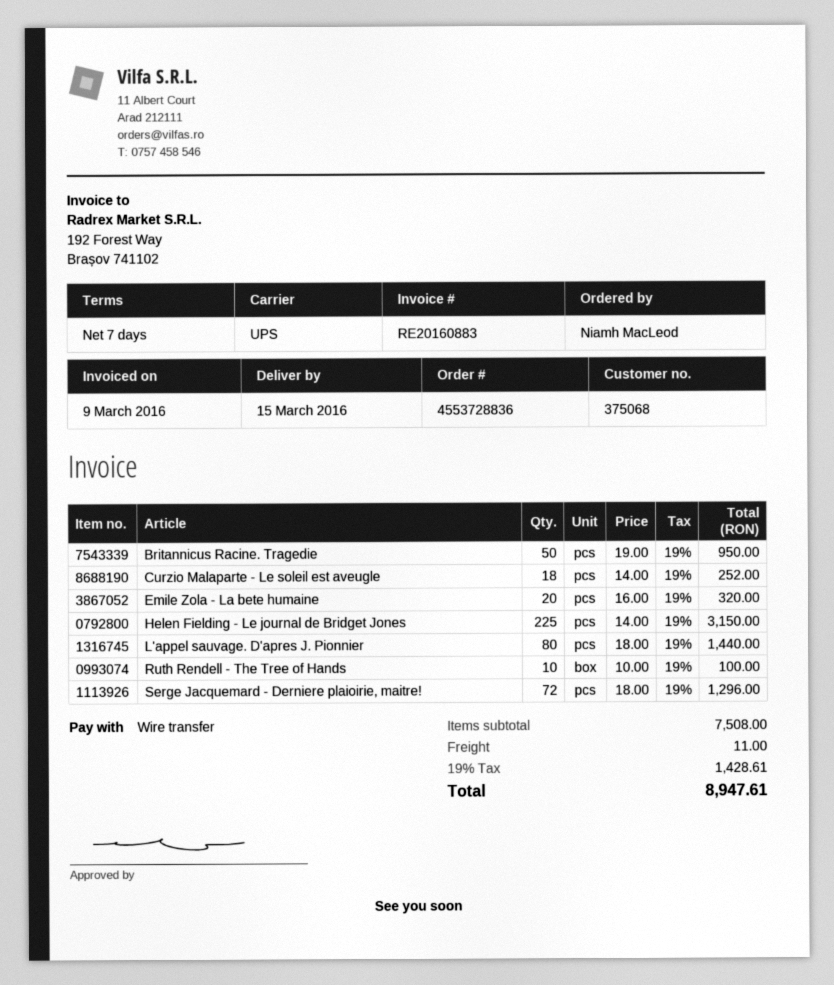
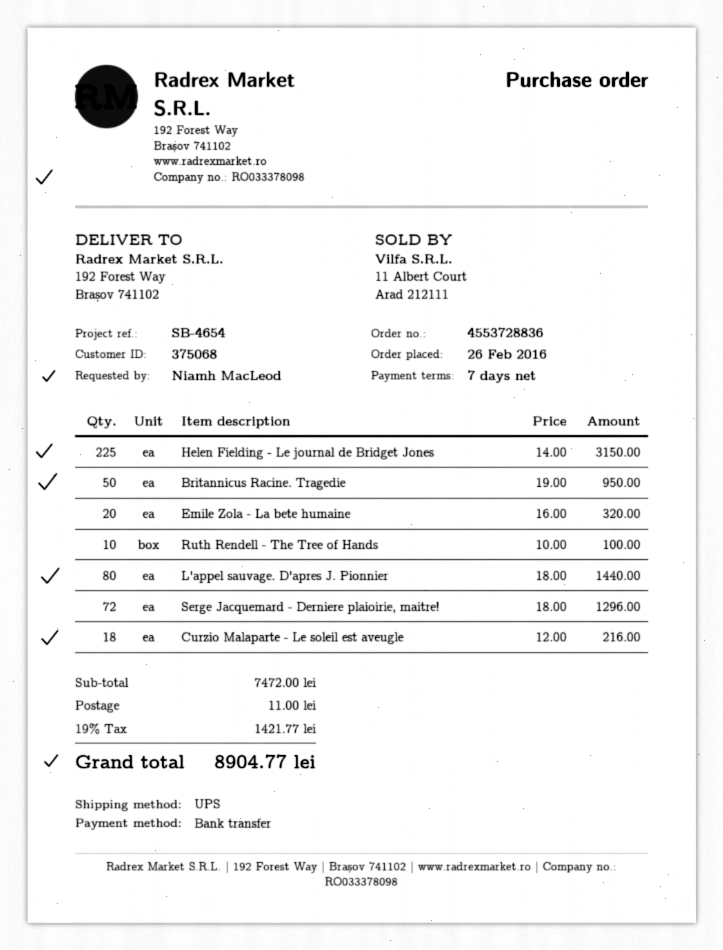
Curzio Malaparte - Le soleil est aveugle: 18 x 14.00 = 252.00 -> 18 x 12.00 = 216.00
subtotal: 7508.00 -> 7472.00
tax: 19% = 1428.61 -> 19% = 1421.77
total: 8947.61 -> 8904.77

